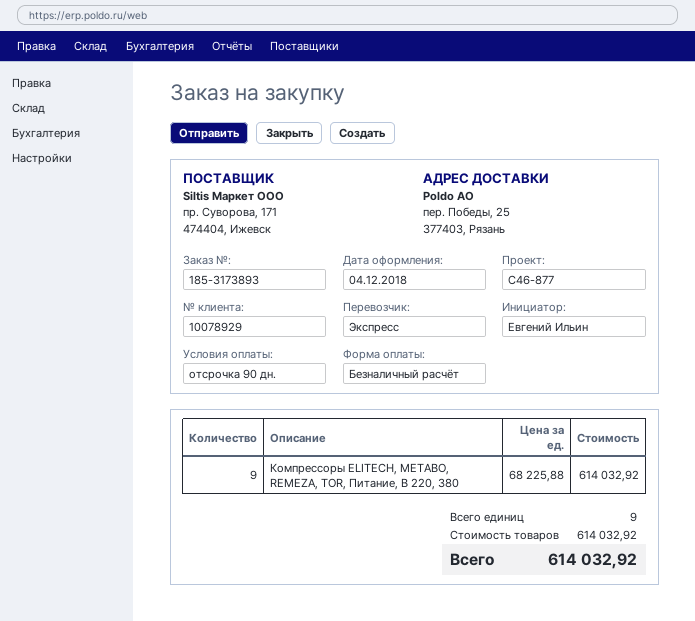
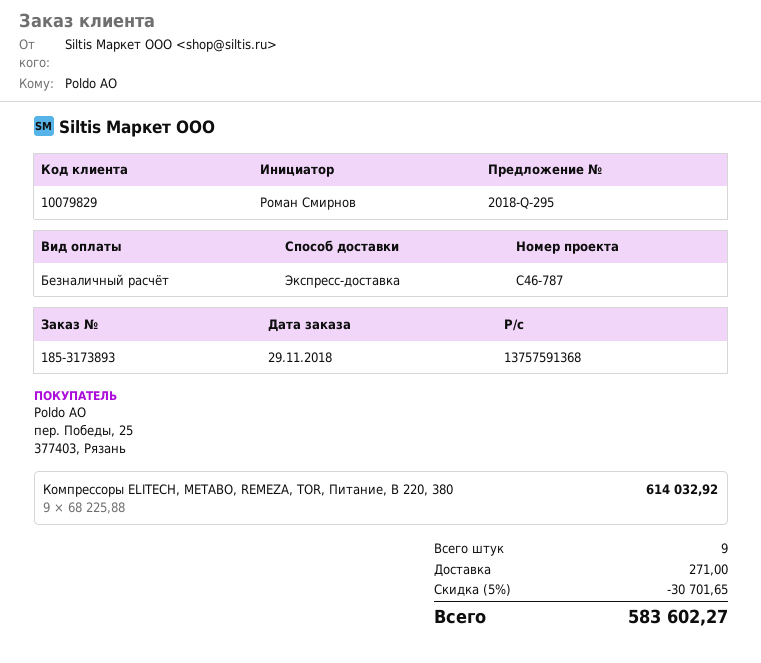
order date: 2018-12-04 -> 2018-11-29
customer number: 10078929 -> 10079829
reference: C46-877 -> C46-787
ordered by: Евгений Ильин -> Роман Смирнов
discount: none -> 5% = 30701.65
shipping: none -> 271.00
total: 614032.92 -> 583602.27

